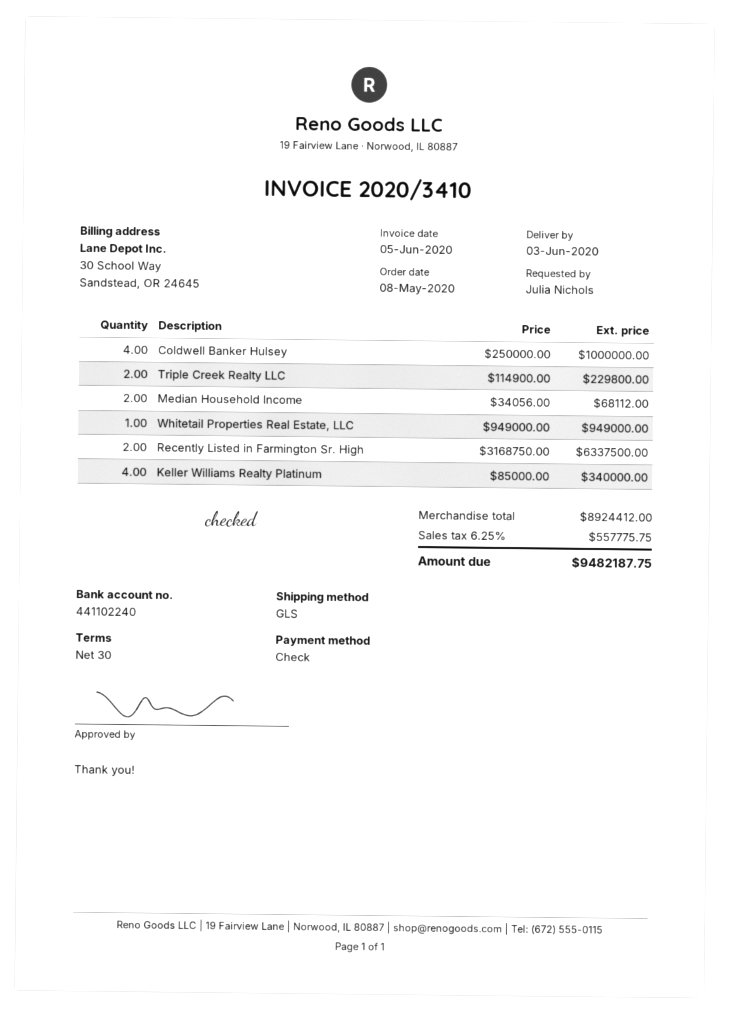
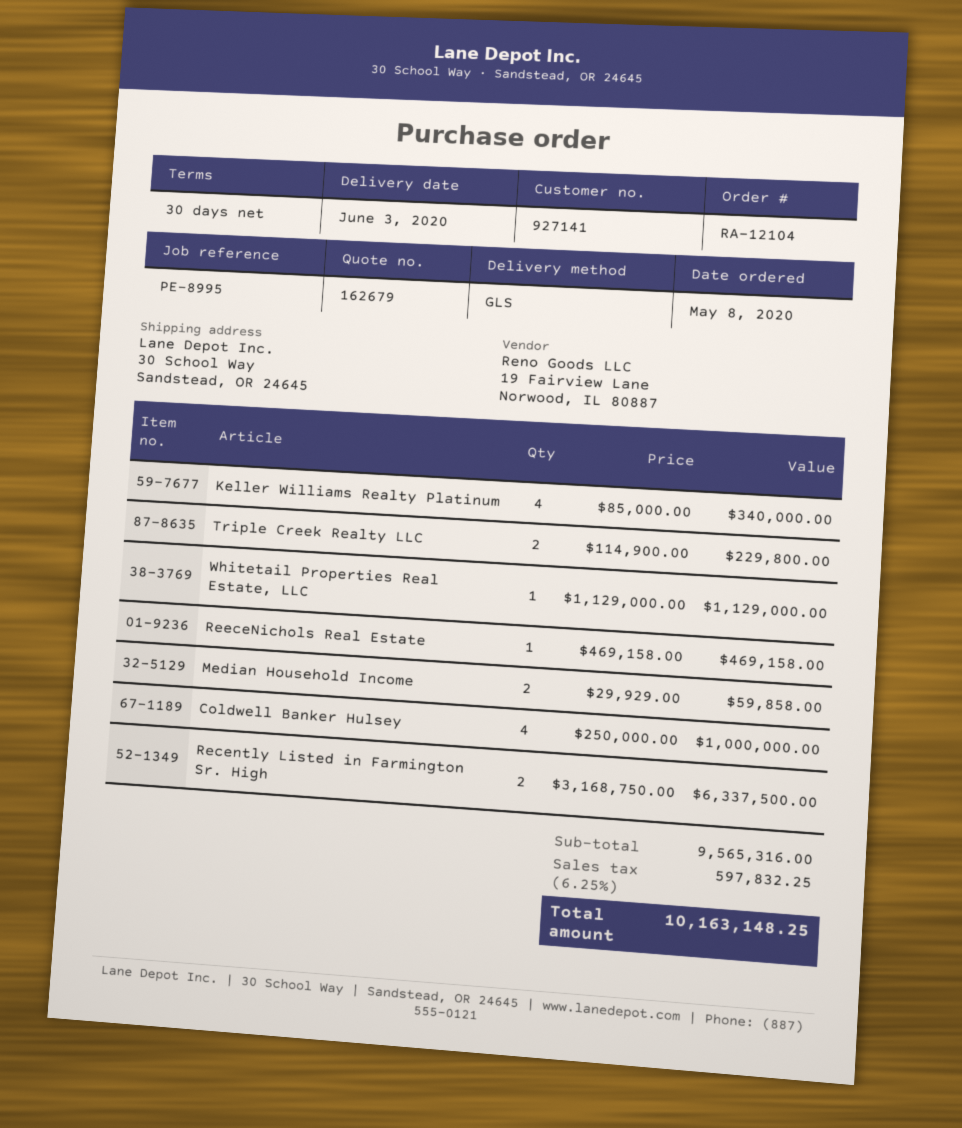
Median Household Income: 2 x 34056.00 = 68112.00 -> 2 x 29929.00 = 59858.00
Whitetail Properties Real Estate, LLC: 1 x 949000.00 = 949000.00 -> 1 x 1129000.00 = 1129000.00
ReeceNichols Real Estate: none -> 1 x 469158.00 = 469158.00
subtotal: 8924412.00 -> 9565316.00
tax: 6.25% = 557775.75 -> 6.25% = 597832.25
total: 9482187.75 -> 10163148.25

